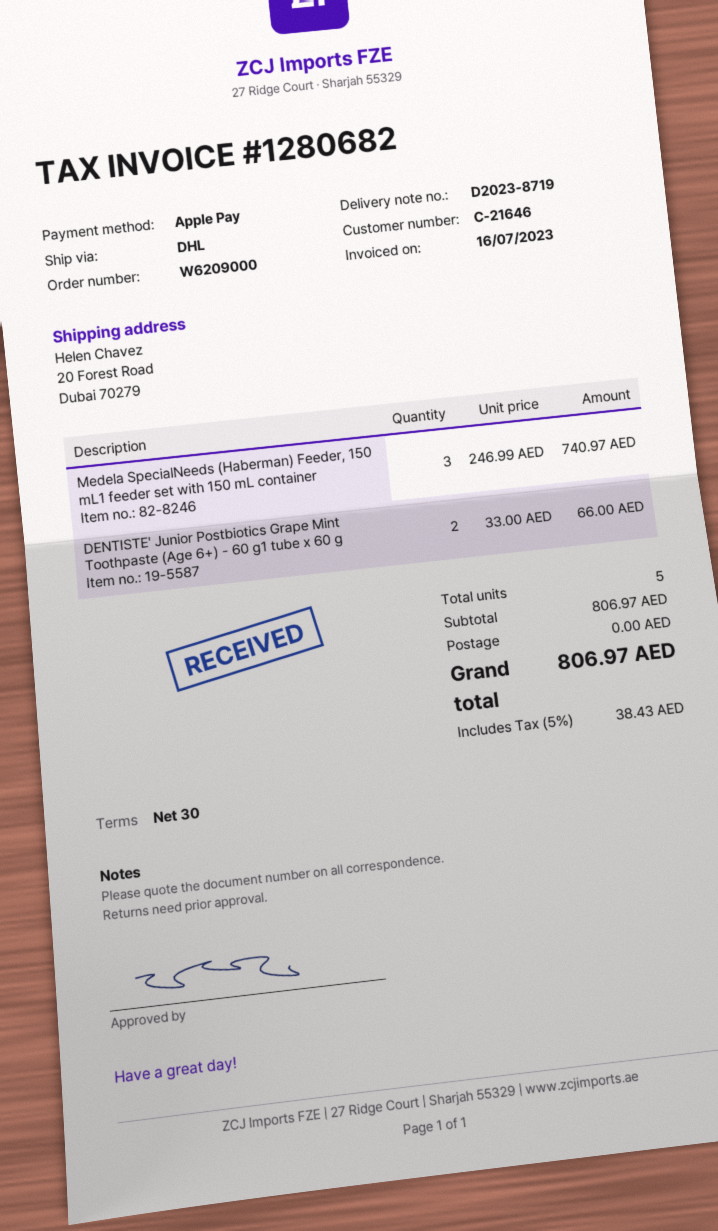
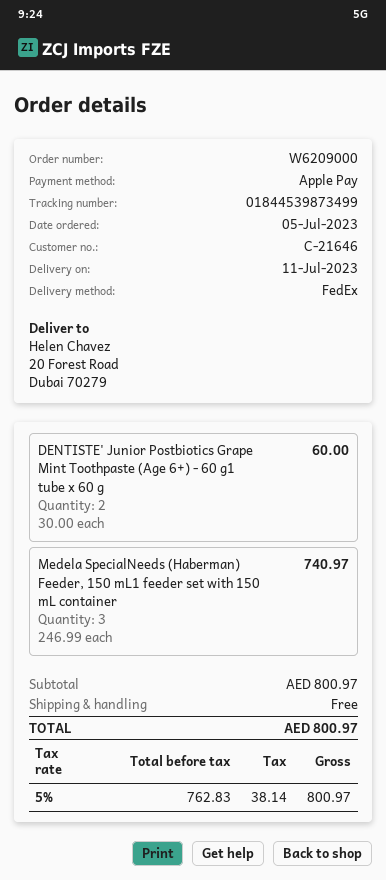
shipping method: DHL -> FedEx
DENTISTE' Junior Postbiotics Grape Mint Toothpaste (Age 6+) - 60 g1 tube x 60 g: 2 x 33.00 = 66.00 -> 2 x 30.00 = 60.00
subtotal: 806.97 -> 800.97
tax: 5% = 38.43 -> 5% = 38.14
total: 806.97 -> 800.97

